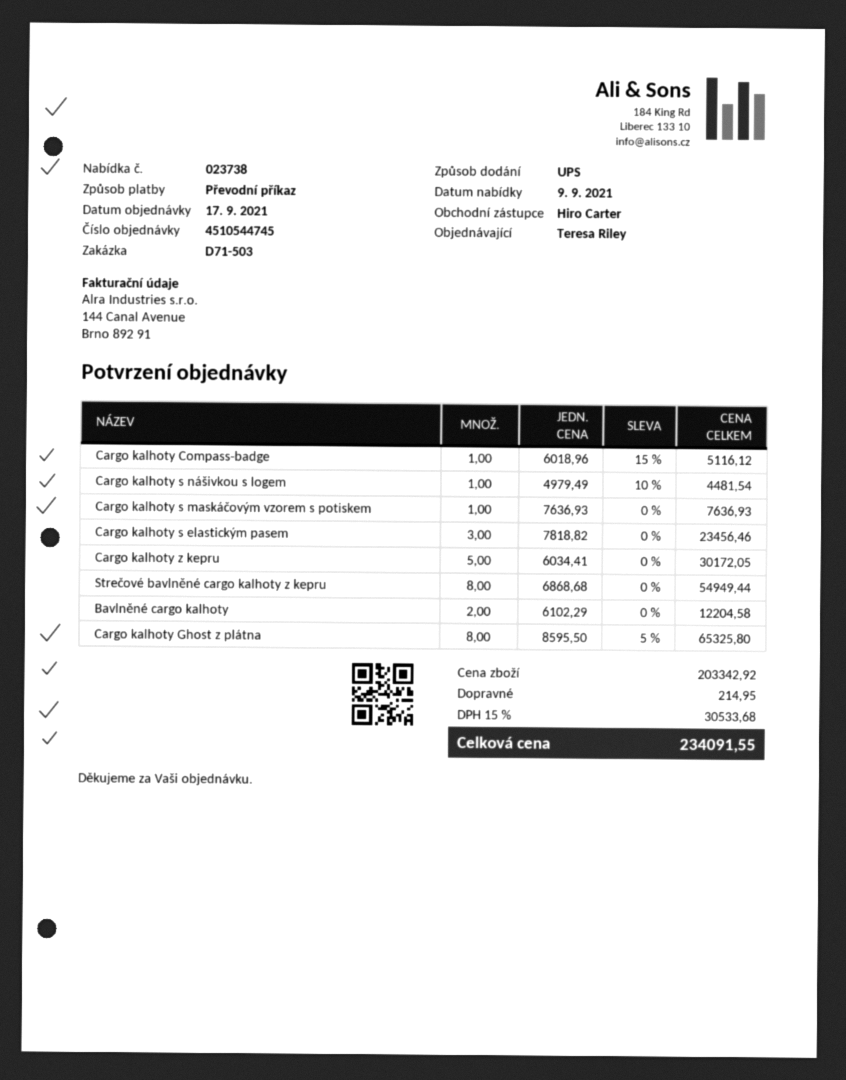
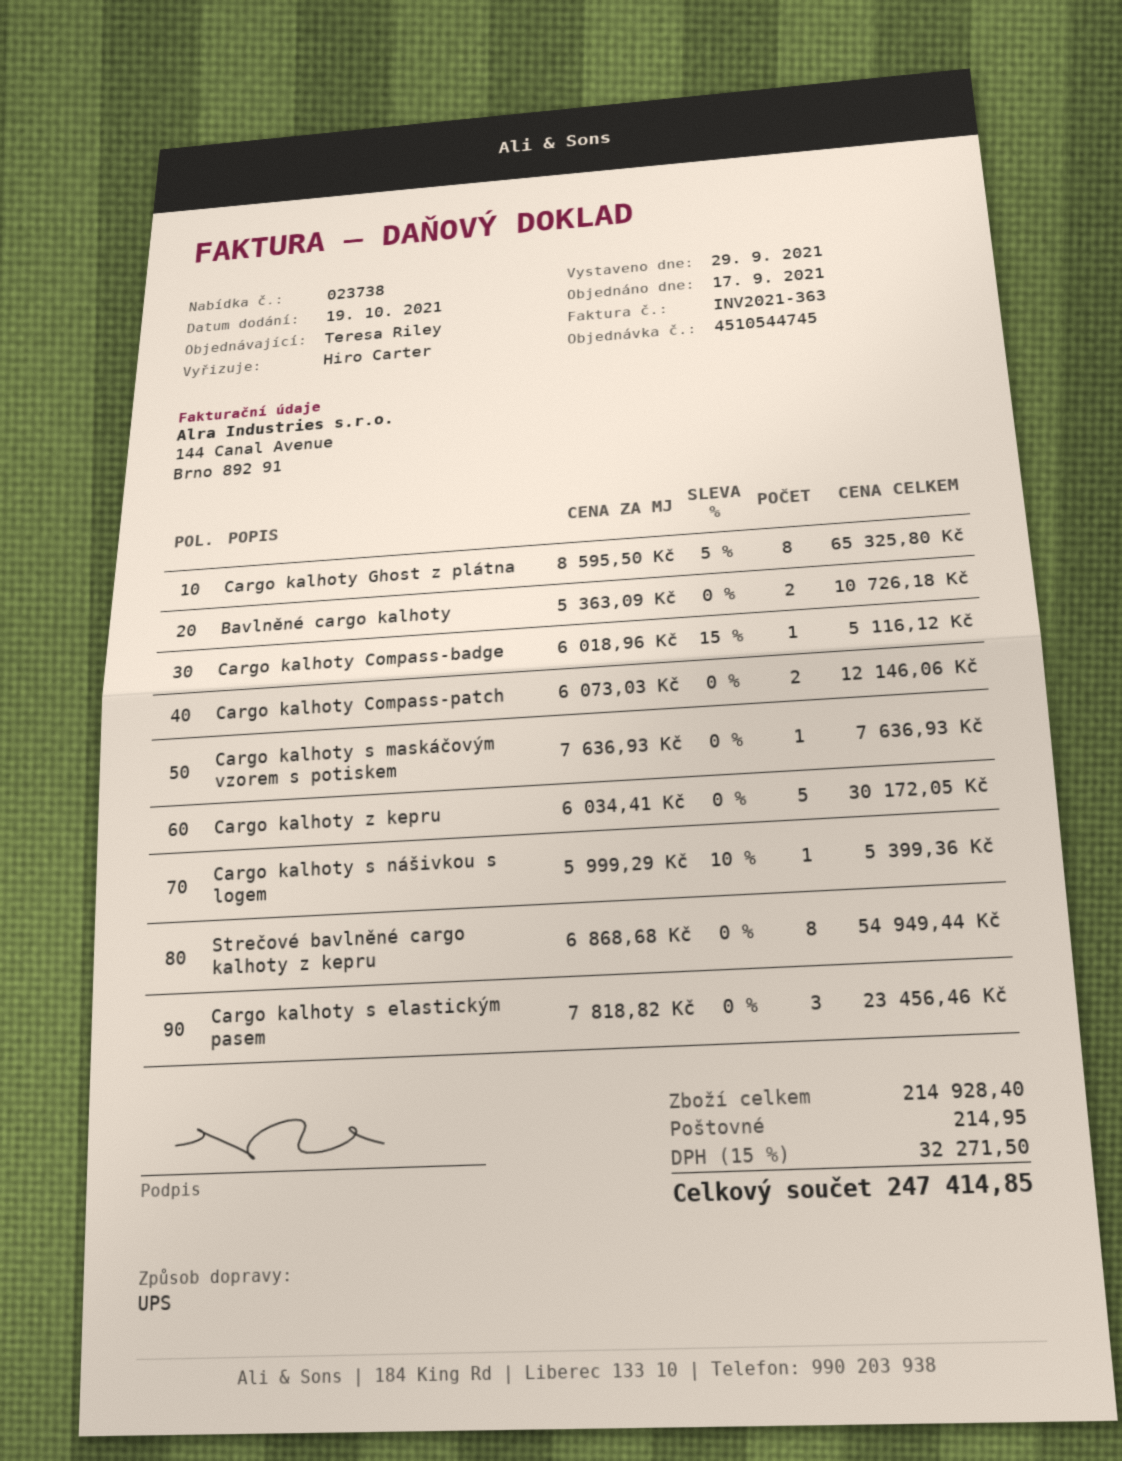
Cargo kalhoty s nášivkou s logem: 1 x 4979.49 - 10% = 4481.54 -> 1 x 5999.29 - 10% = 5399.36
Bavlněné cargo kalhoty: 2 x 6102.29 = 12204.58 -> 2 x 5363.09 = 10726.18
Cargo kalhoty Compass-patch: none -> 2 x 6073.03 = 12146.06
subtotal: 203342.92 -> 214928.40
tax: 15% = 30533.68 -> 15% = 32271.50
total: 234091.55 -> 247414.85

